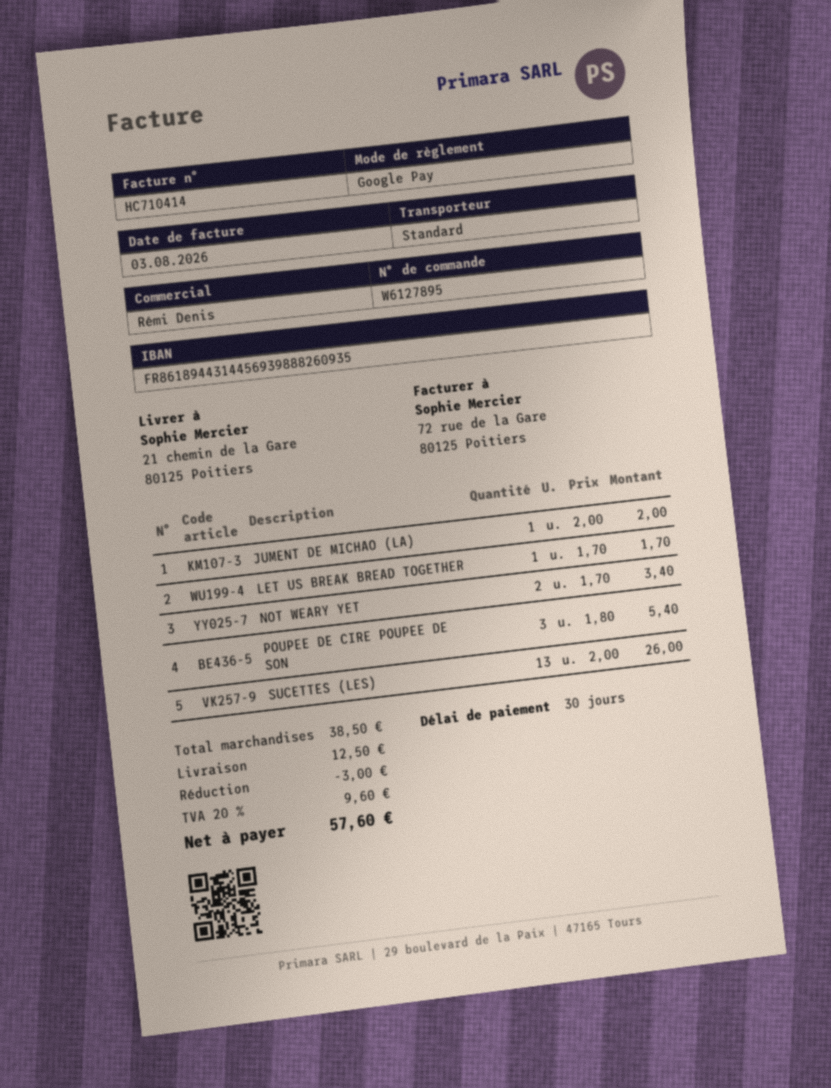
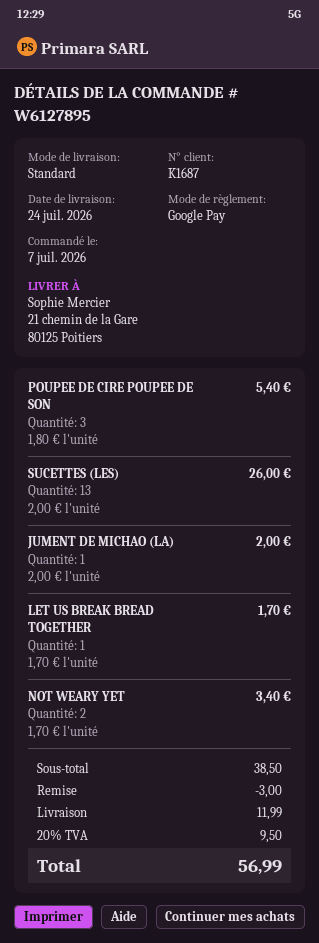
shipping: 12.50 -> 11.99
tax: 20% = 9.60 -> 20% = 9.50
total: 57.60 -> 56.99

